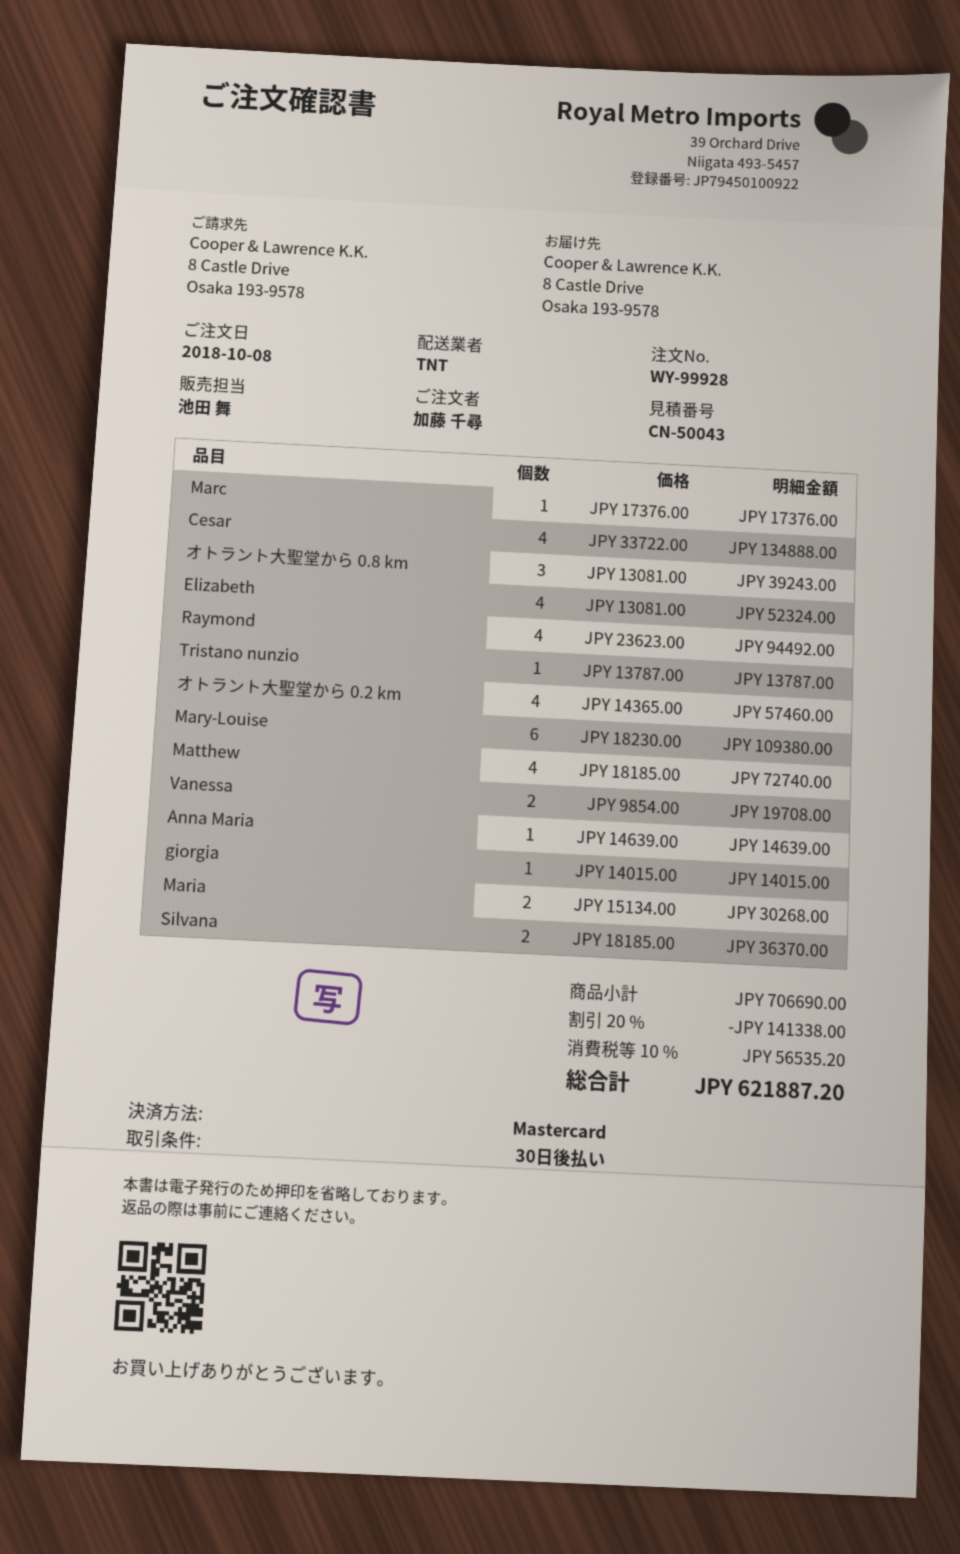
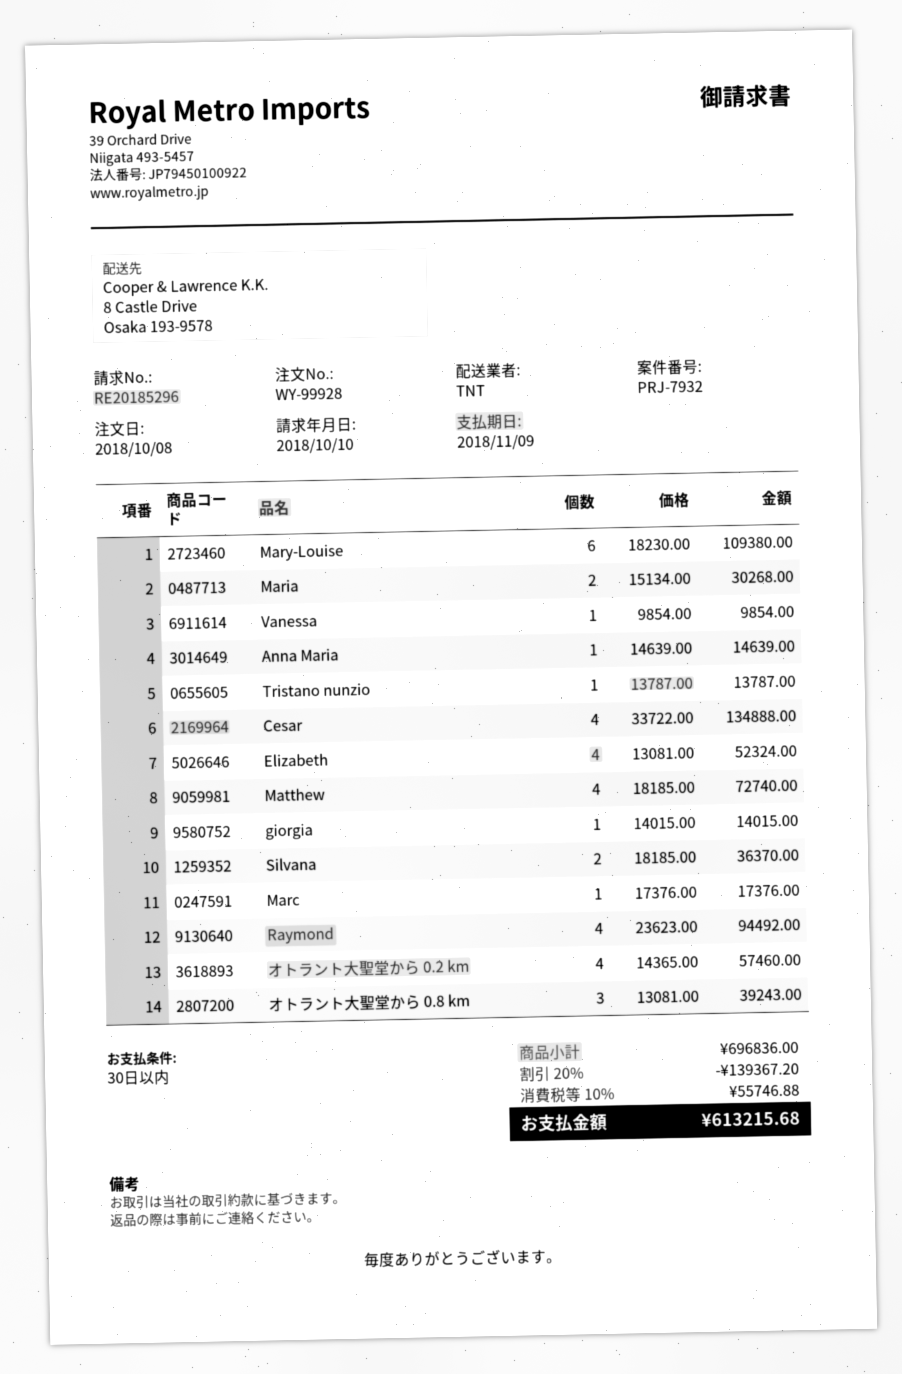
Vanessa: 2 x 9854.00 = 19708.00 -> 1 x 9854.00 = 9854.00
subtotal: 706690.00 -> 696836.00
discount: 20% = 141338.00 -> 20% = 139367.20
tax: 10% = 56535.20 -> 10% = 55746.88
total: 621887.20 -> 613215.68

